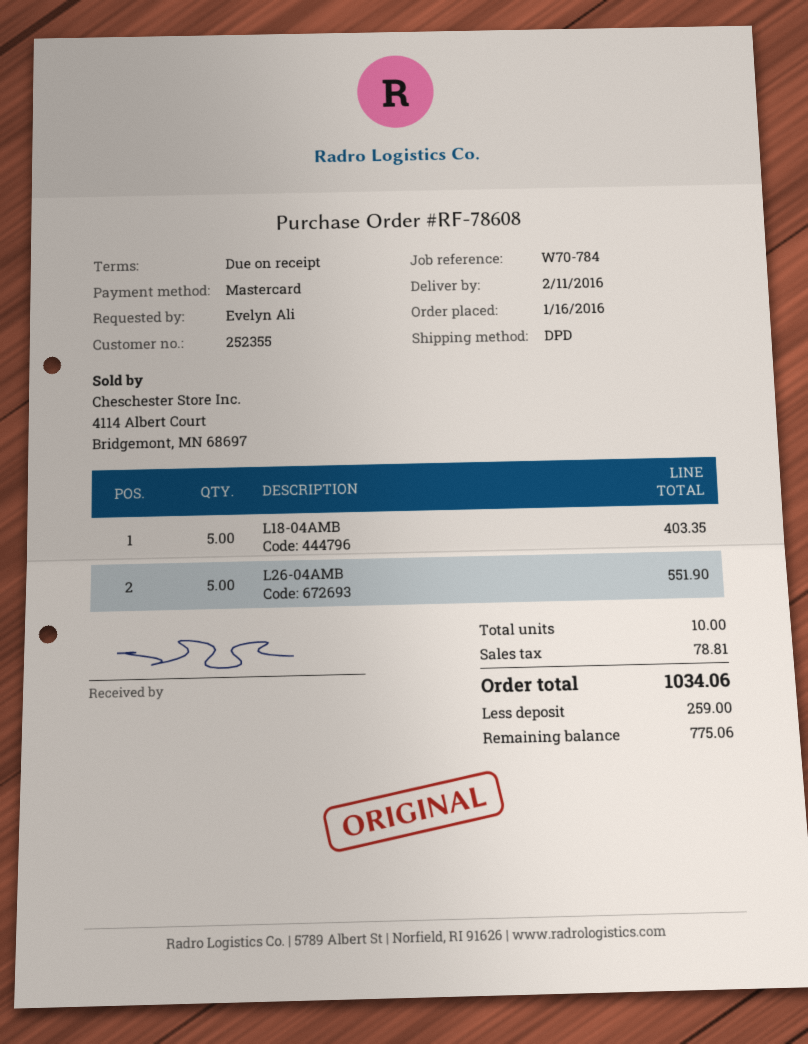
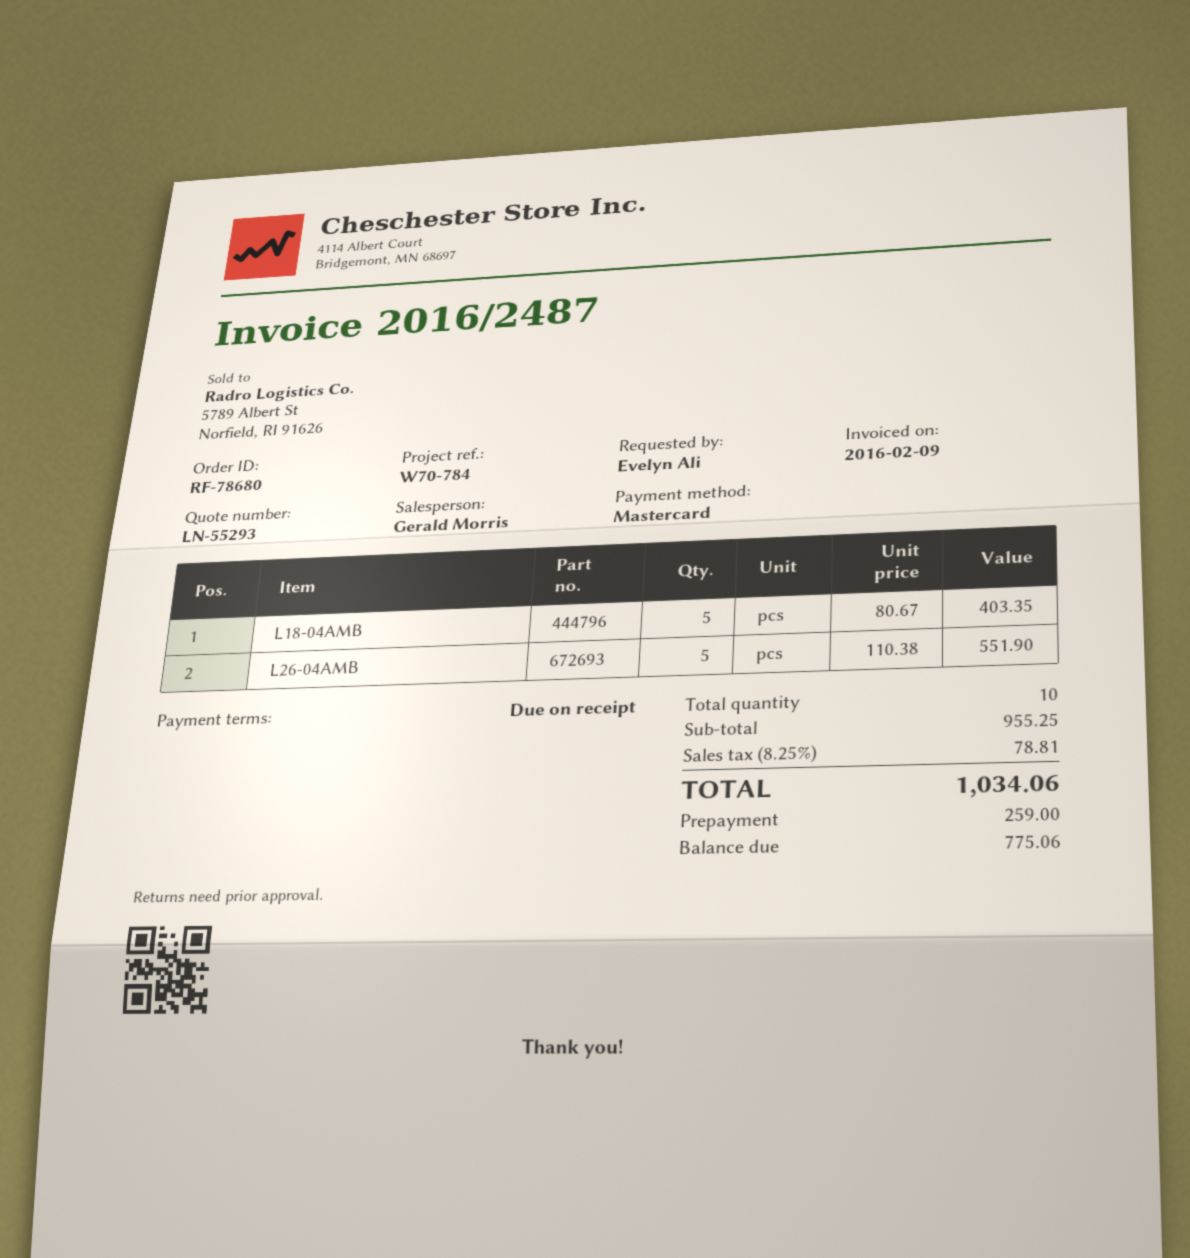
order number: RF-78608 -> RF-78680

